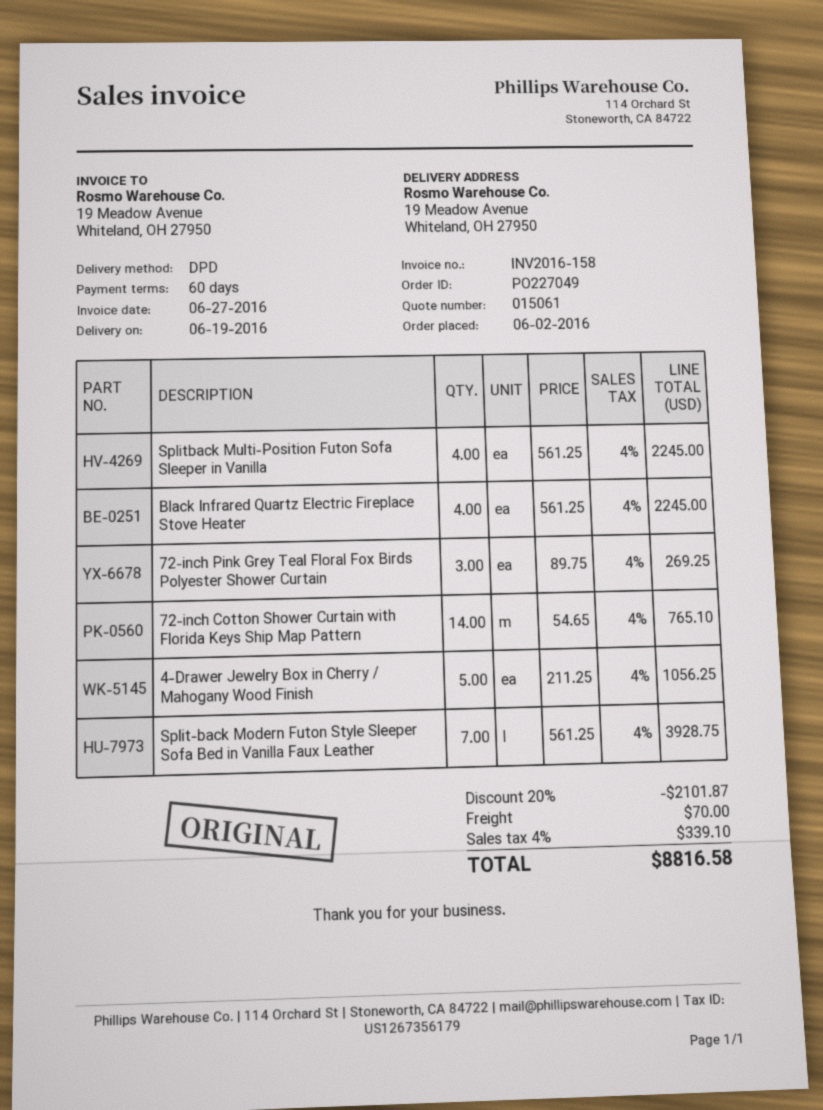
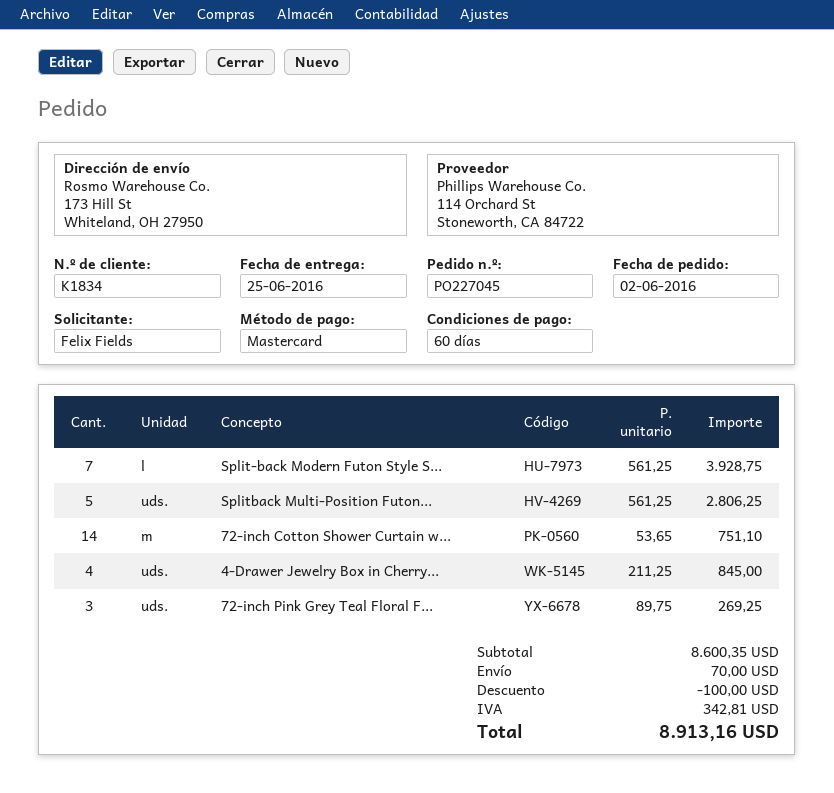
order number: PO227049 -> PO227045
delivery date: 2016-06-19 -> 2016-06-25
ship to: 19 Meadow Avenue, Whiteland, OH 27950 -> 173 Hill St, Whiteland, OH 27950
Splitback Multi-Position Futon Sofa Sleeper in Vanilla: 4 x 561.25 = 2245.00 -> 5 x 561.25 = 2806.25
Black Infrared Quartz Electric Fireplace Stove Heater: 4 x 561.25 = 2245.00 -> none
72-inch Cotton Shower Curtain with Florida Keys Ship Map Pattern: 14 x 54.65 = 765.10 -> 14 x 53.65 = 751.10
4-Drawer Jewelry Box in Cherry / Mahogany Wood Finish: 5 x 211.25 = 1056.25 -> 4 x 211.25 = 845.00
discount: 2101.87 -> 100.00
tax: 339.10 -> 342.81
total: 8816.58 -> 8913.16

